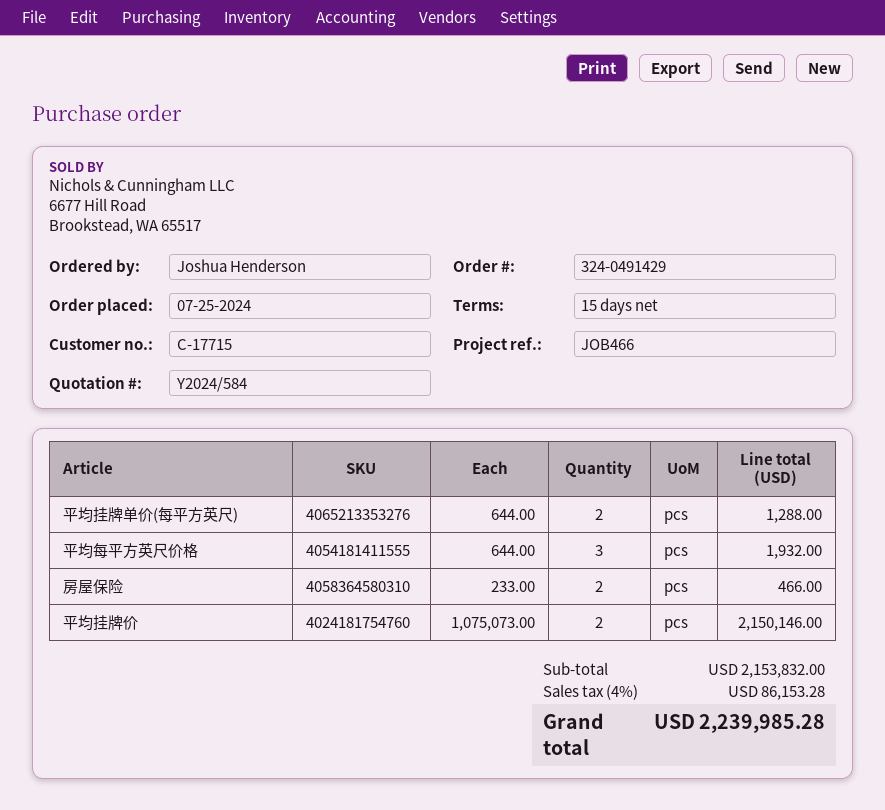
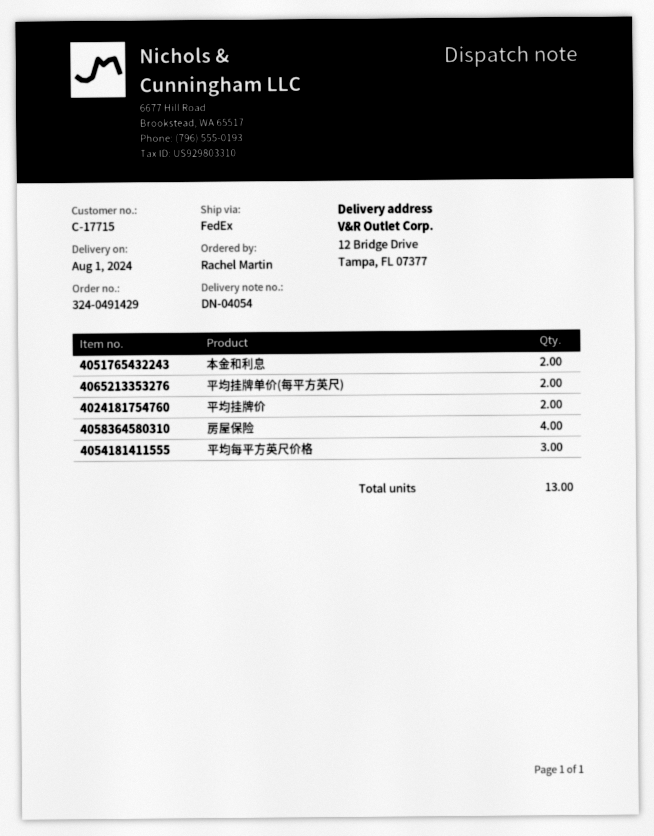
ordered by: Joshua Henderson -> Rachel Martin
房屋保险: 2 -> 4
本金和利息: none -> 2

